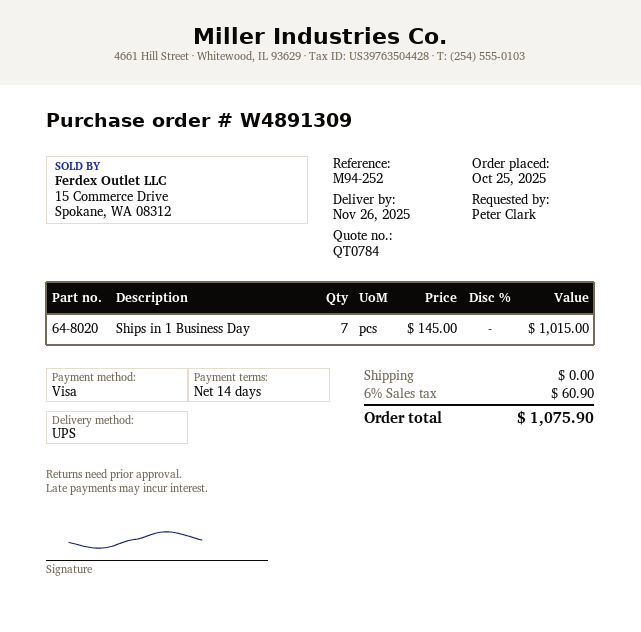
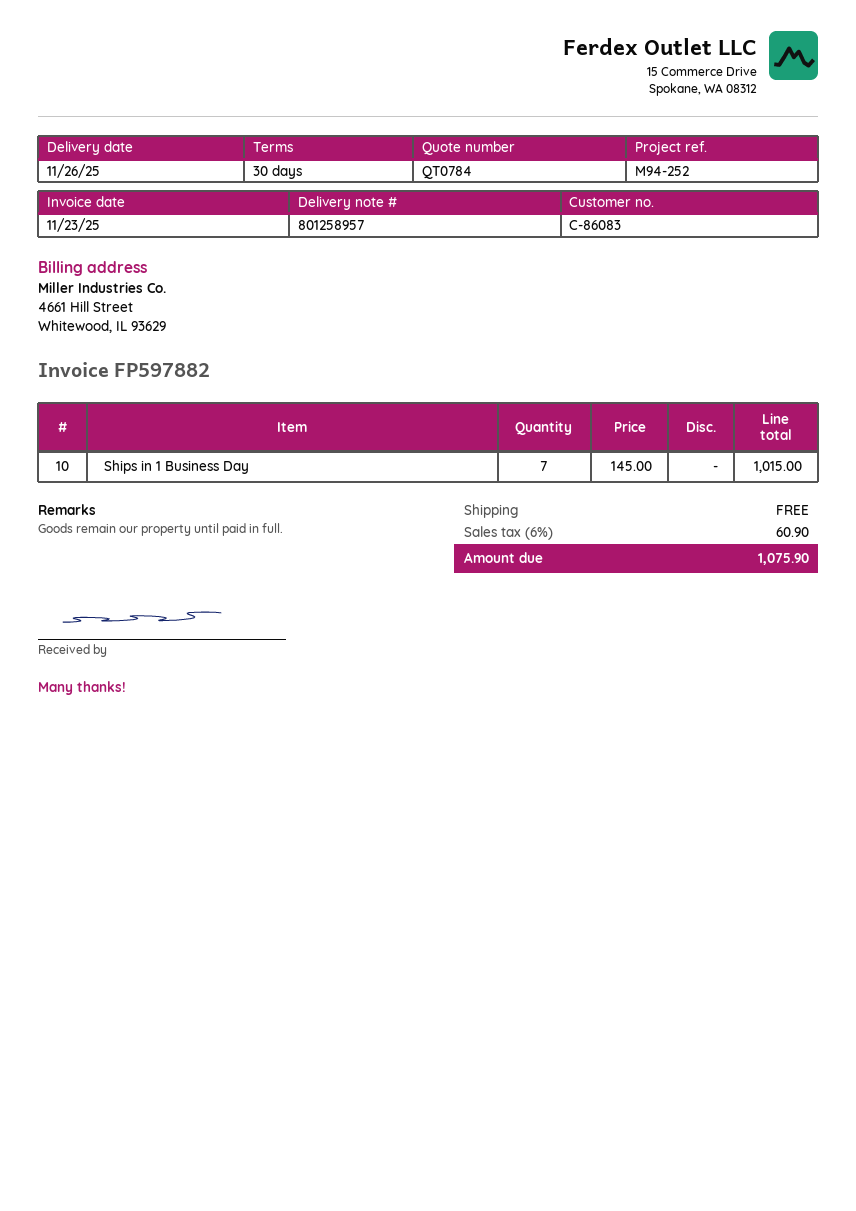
payment terms: 14 days -> 30 days

